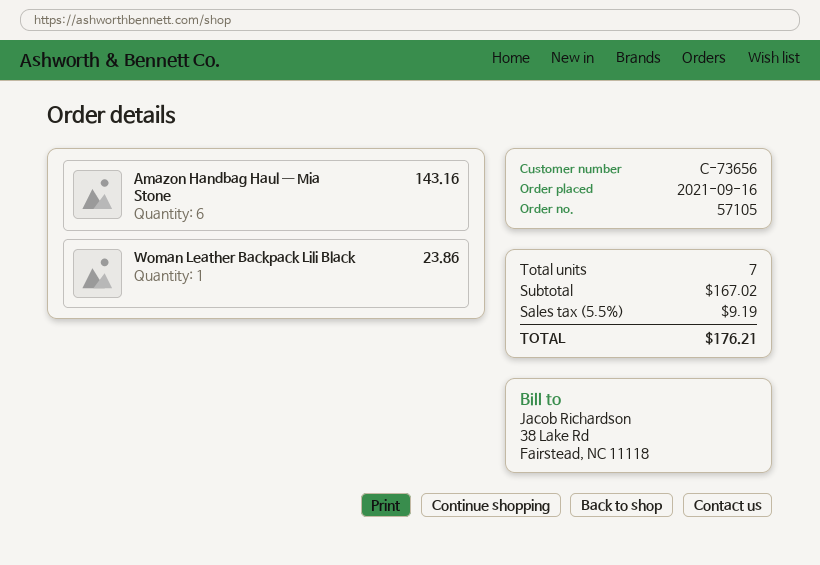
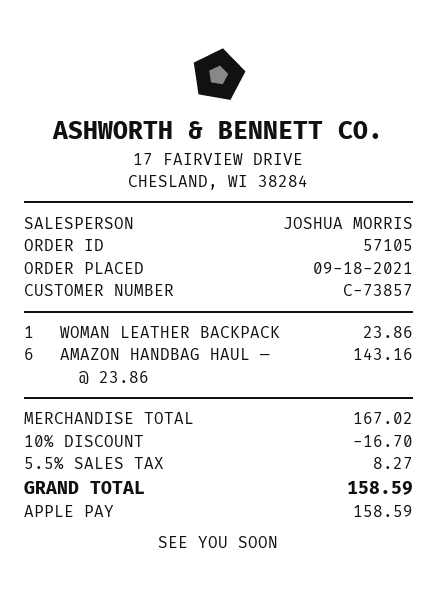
order date: 2021-09-16 -> 2021-09-18
customer number: C-73656 -> C-73857
discount: none -> 10% = 16.70
tax: 5.5% = 9.19 -> 5.5% = 8.27
total: 176.21 -> 158.59

